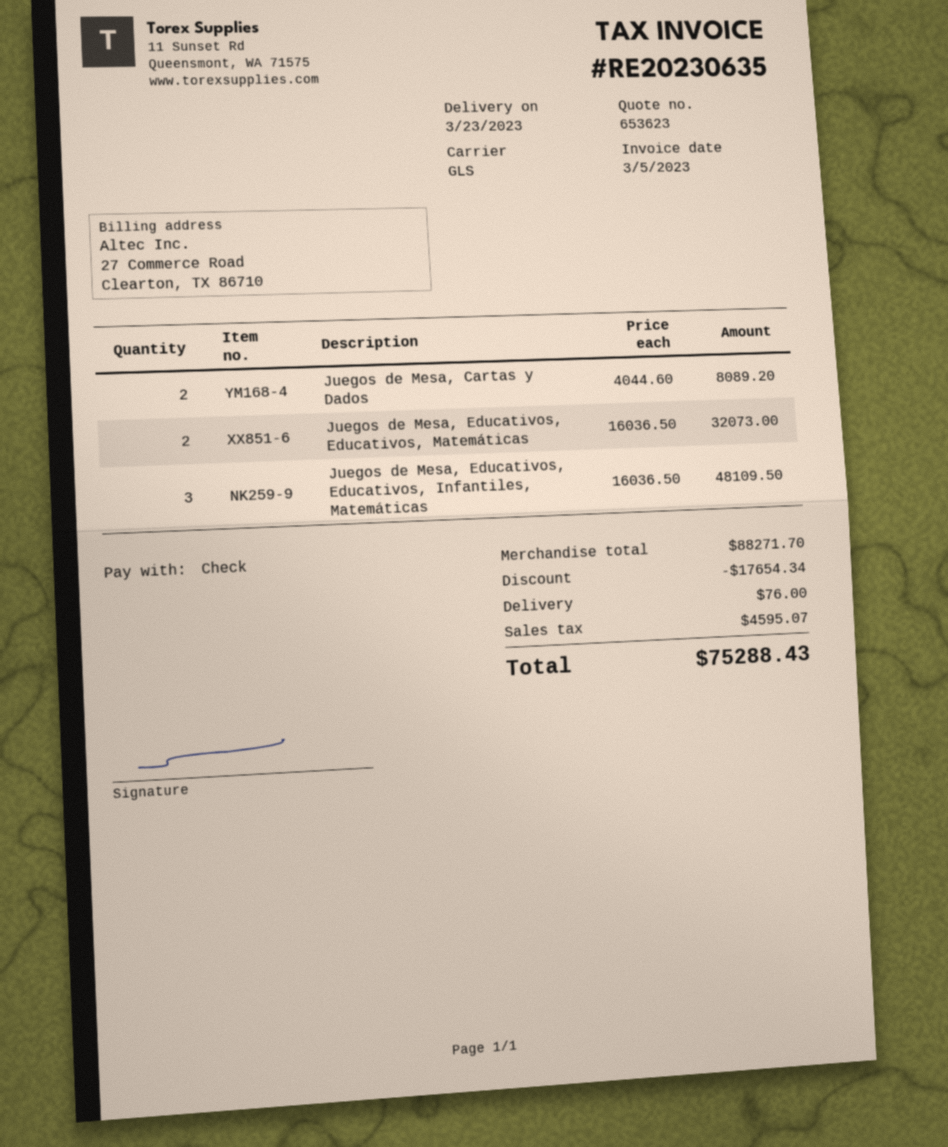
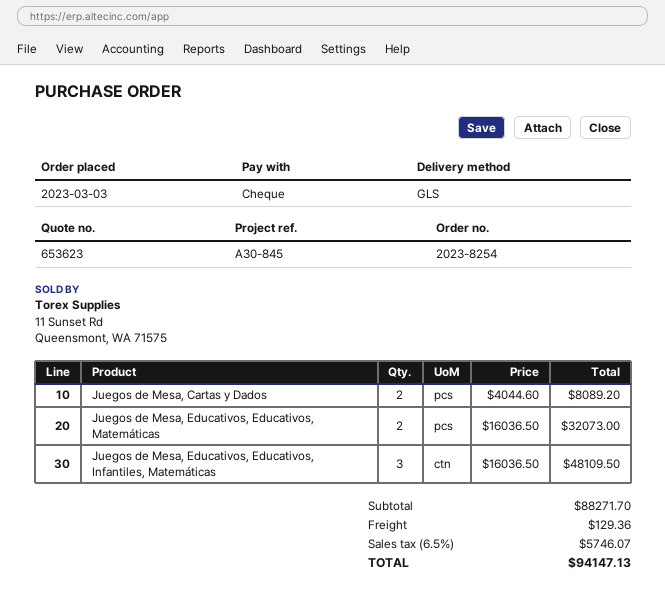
discount: 17654.34 -> none
shipping: 76.00 -> 129.36
tax: 4595.07 -> 5746.07
total: 75288.43 -> 94147.13

